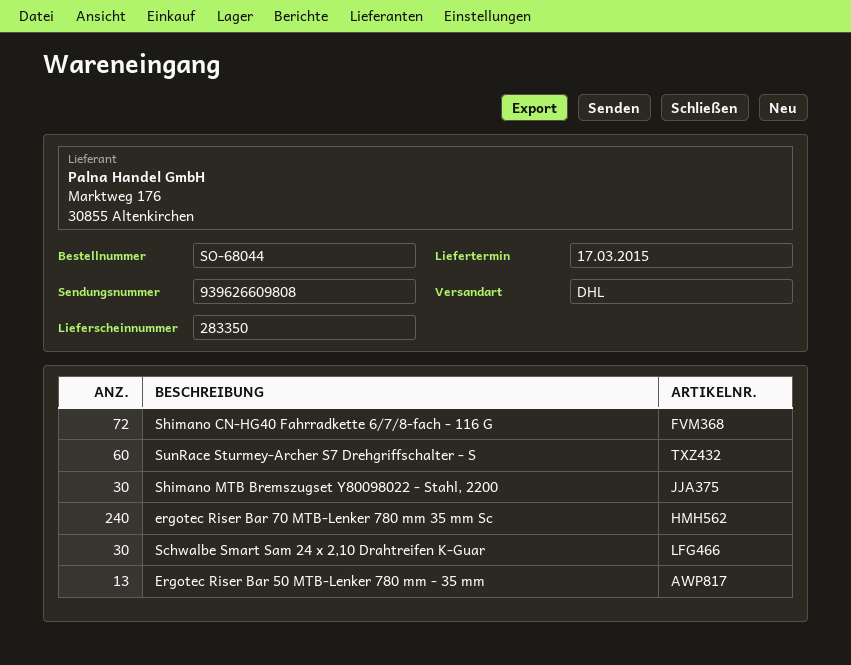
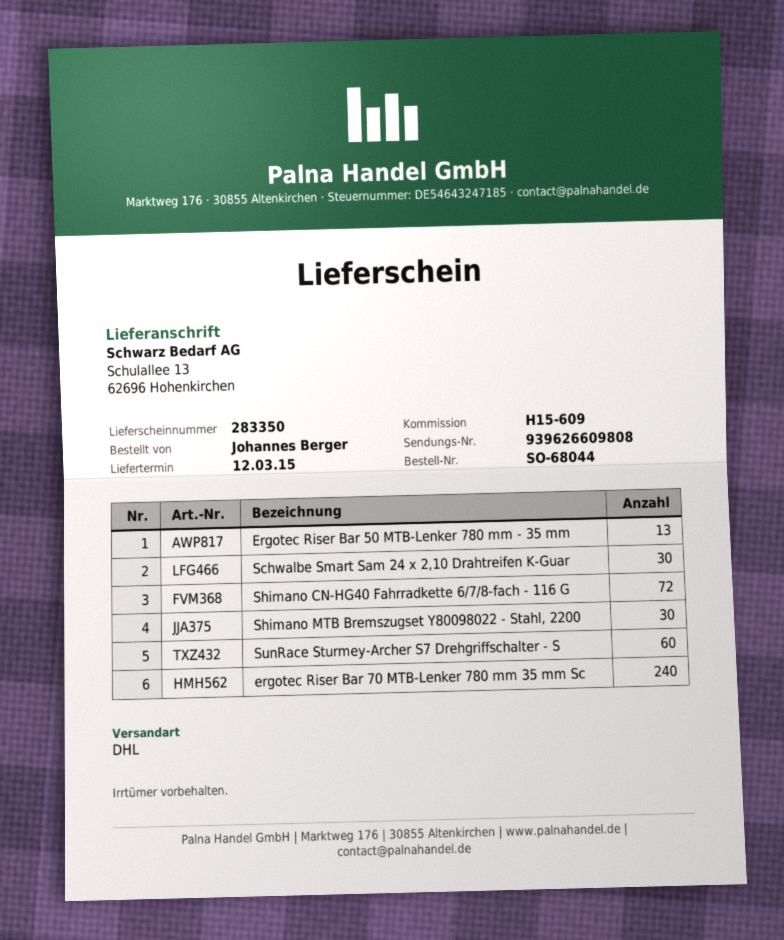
delivery date: 2015-03-17 -> 2015-03-12

